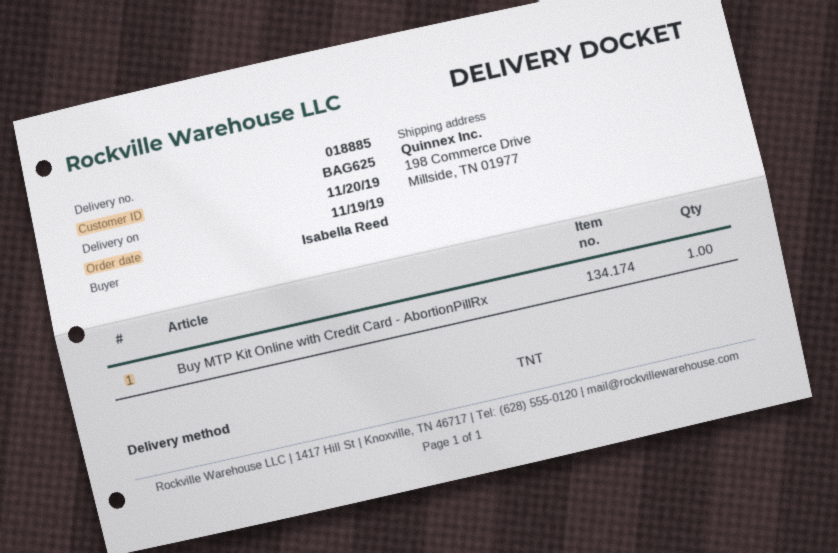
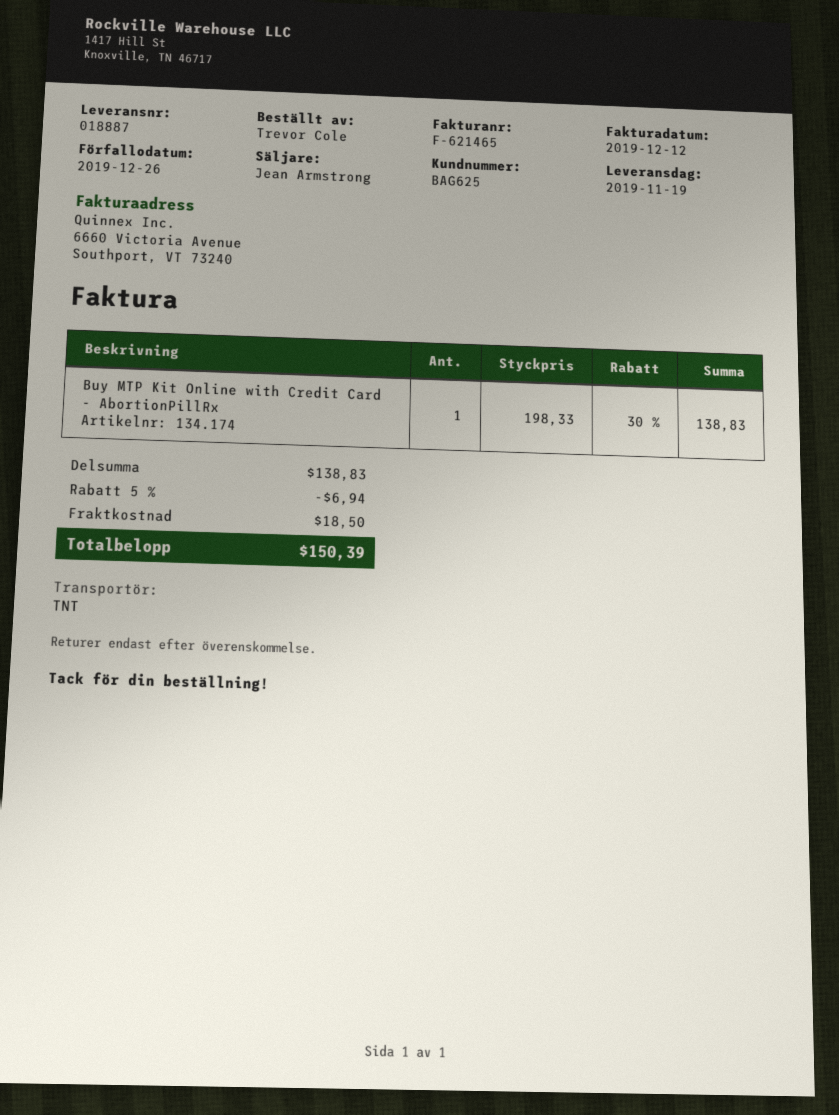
delivery note number: 018885 -> 018887
delivery date: 2019-11-20 -> 2019-11-19
ordered by: Isabella Reed -> Trevor Cole

